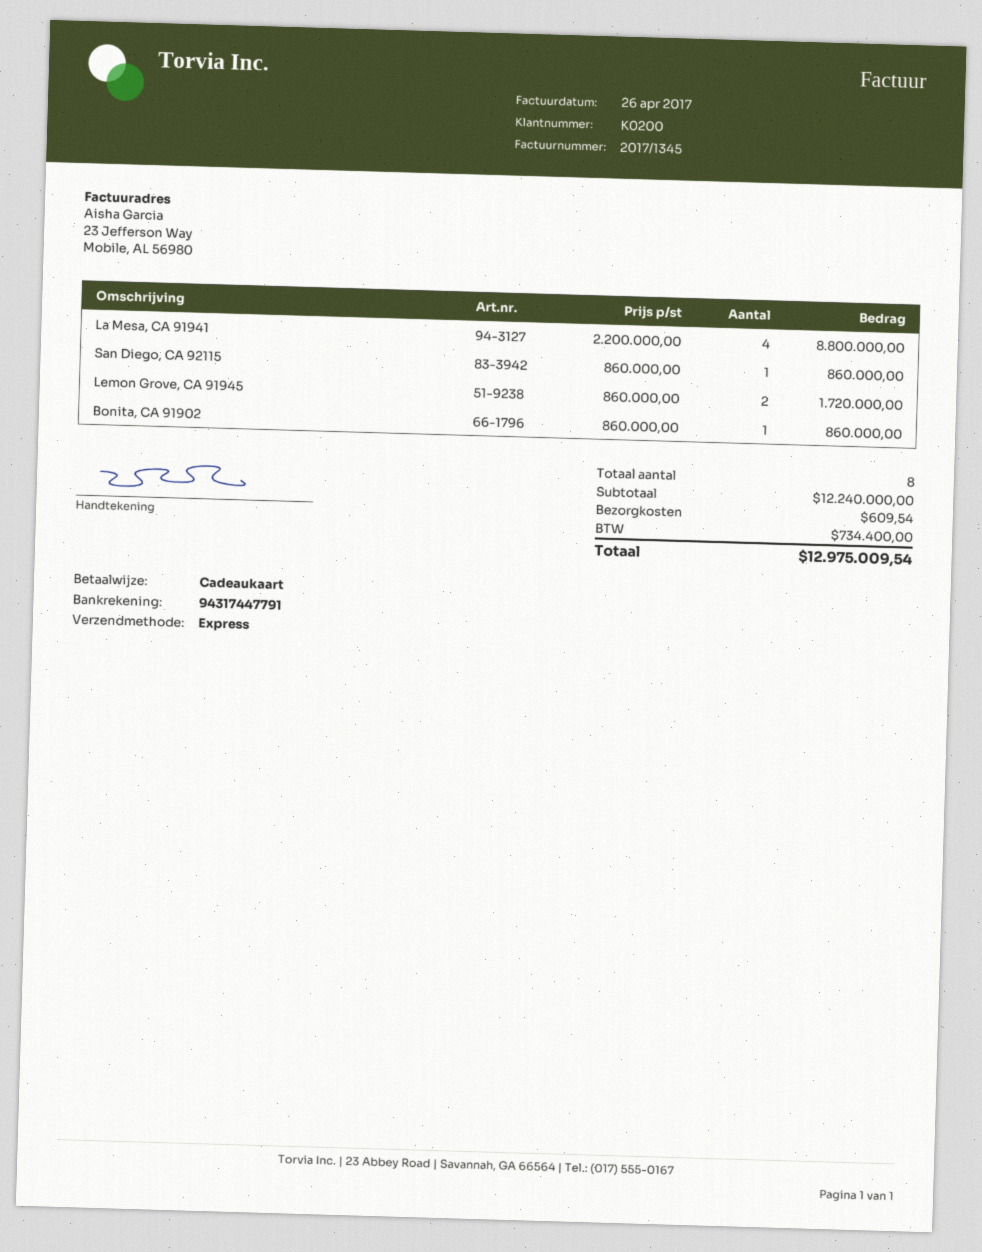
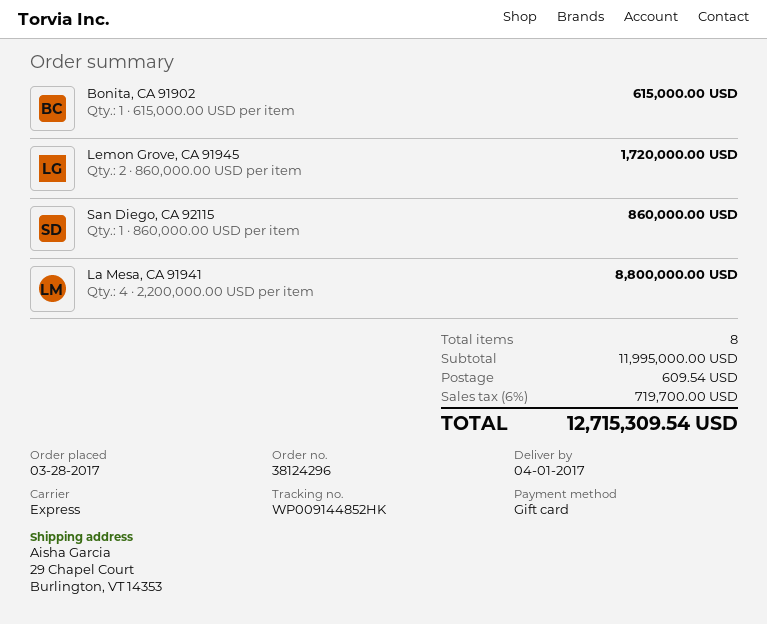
Bonita, CA 91902: 1 x 860000.00 = 860000.00 -> 1 x 615000.00 = 615000.00
subtotal: 12240000.00 -> 11995000.00
tax: 734400.00 -> 719700.00
total: 12975009.54 -> 12715309.54

